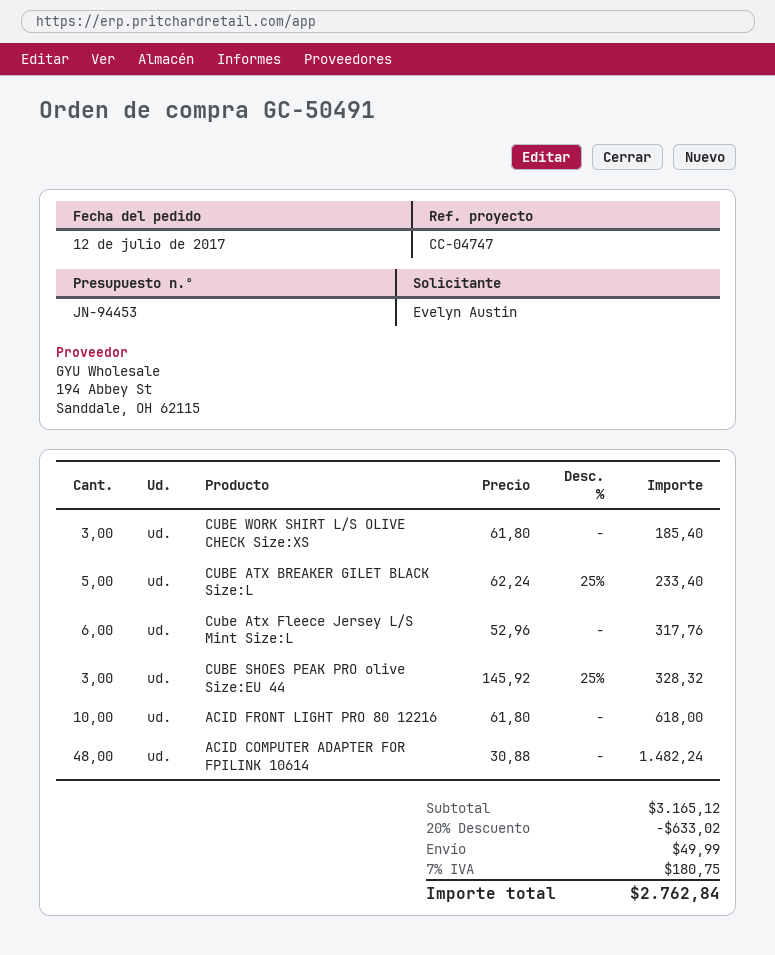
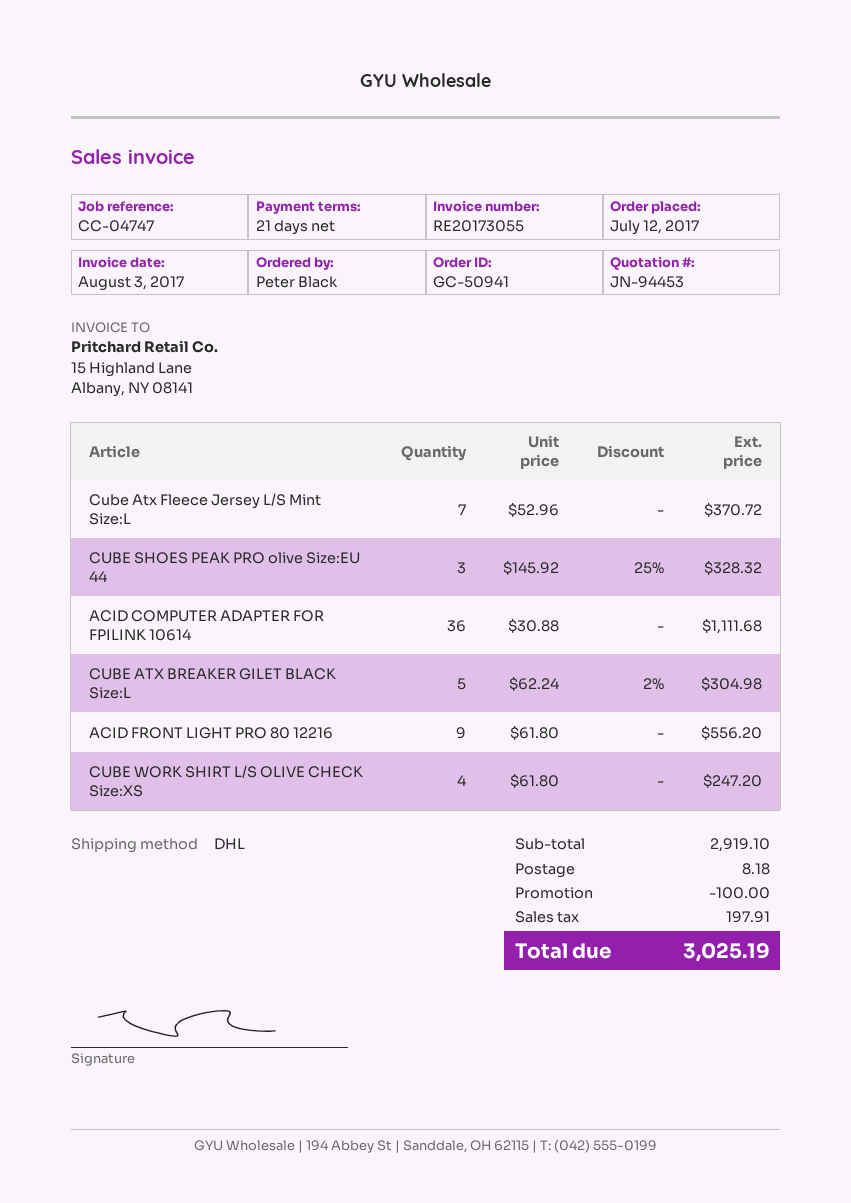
order number: GC-50491 -> GC-50941
ordered by: Evelyn Austin -> Peter Black
CUBE WORK SHIRT L/S OLIVE CHECK Size:XS: 3 x 61.80 = 185.40 -> 4 x 61.80 = 247.20
CUBE ATX BREAKER GILET BLACK Size:L: 5 x 62.24 - 25% = 233.40 -> 5 x 62.24 - 2% = 304.98
Cube Atx Fleece Jersey L/S Mint Size:L: 6 x 52.96 = 317.76 -> 7 x 52.96 = 370.72
ACID FRONT LIGHT PRO 80 12216: 10 x 61.80 = 618.00 -> 9 x 61.80 = 556.20
ACID COMPUTER ADAPTER FOR FPILINK 10614: 48 x 30.88 = 1482.24 -> 36 x 30.88 = 1111.68
subtotal: 3165.12 -> 2919.10
discount: 633.02 -> 100.00
shipping: 49.99 -> 8.18
tax: 180.75 -> 197.91
total: 2762.84 -> 3025.19

